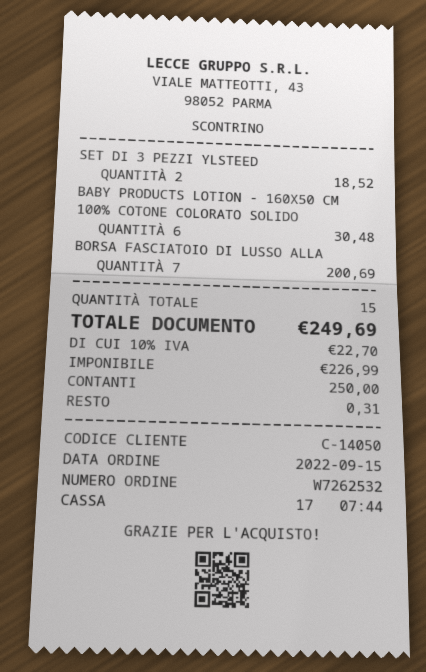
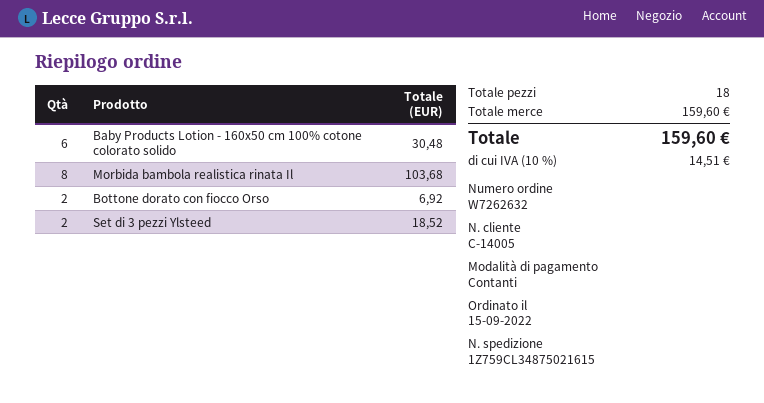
order number: W7262532 -> W7262632
customer number: C-14050 -> C-14005
BORSA FASCIATOIO DI LUSSO ALLA: 7 for 200.69 -> none
Morbida bambola realistica rinata Il: none -> 8 for 103.68
Bottone dorato con fiocco Orso: none -> 2 for 6.92
total quantity: 15 -> 18
tax: 10% = 22.70 -> 10% = 14.51
total: 249.69 -> 159.60

